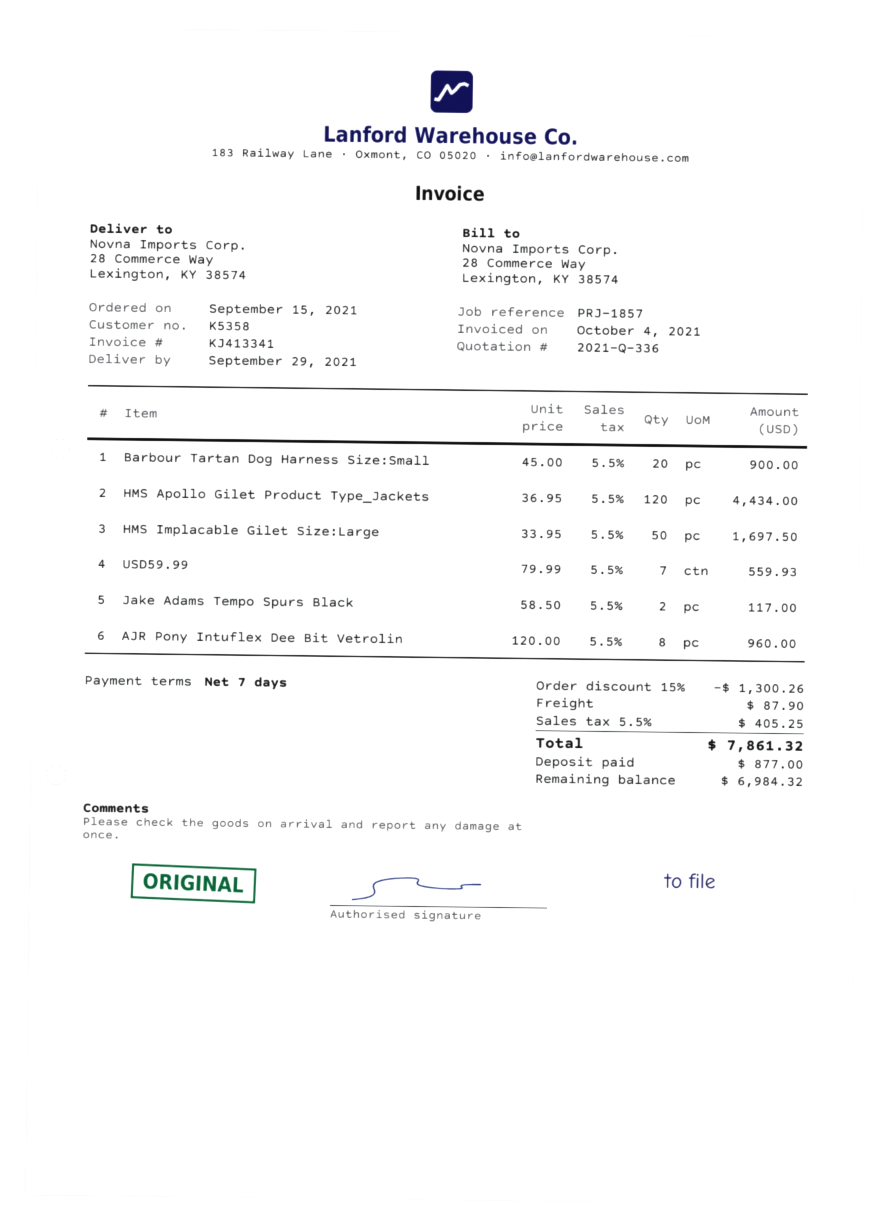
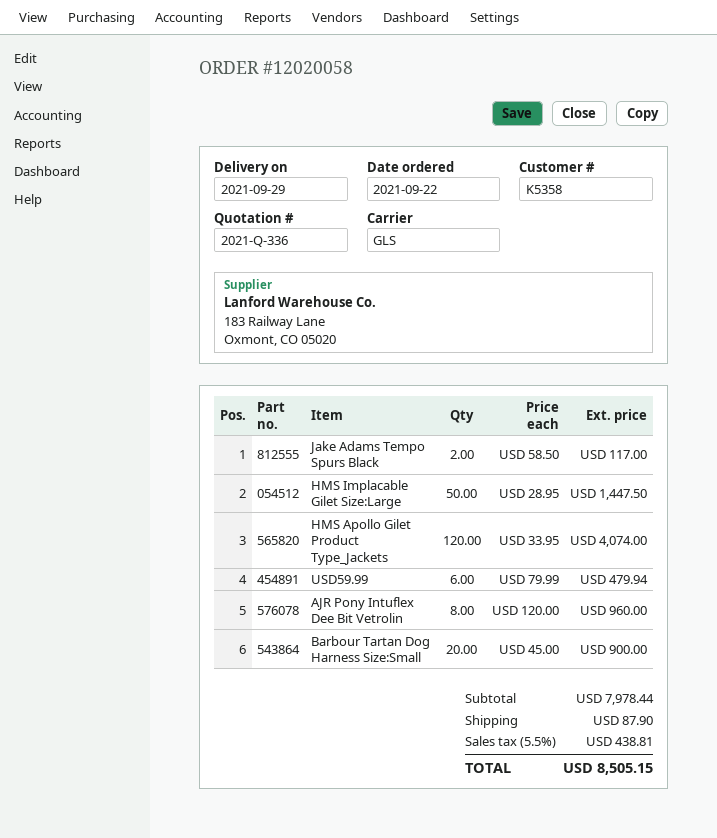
order date: 2021-09-15 -> 2021-09-22
HMS Apollo Gilet Product Type_Jackets: 120 x 36.95 = 4434.00 -> 120 x 33.95 = 4074.00
HMS Implacable Gilet Size:Large: 50 x 33.95 = 1697.50 -> 50 x 28.95 = 1447.50
USD59.99: 7 x 79.99 = 559.93 -> 6 x 79.99 = 479.94
discount: 15% = 1300.26 -> none
tax: 5.5% = 405.25 -> 5.5% = 438.81
total: 7861.32 -> 8505.15

